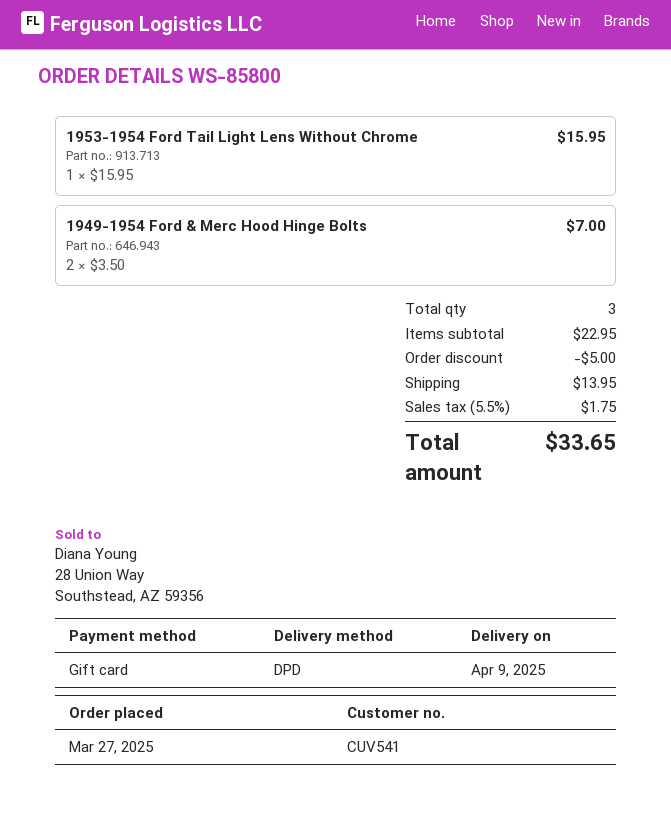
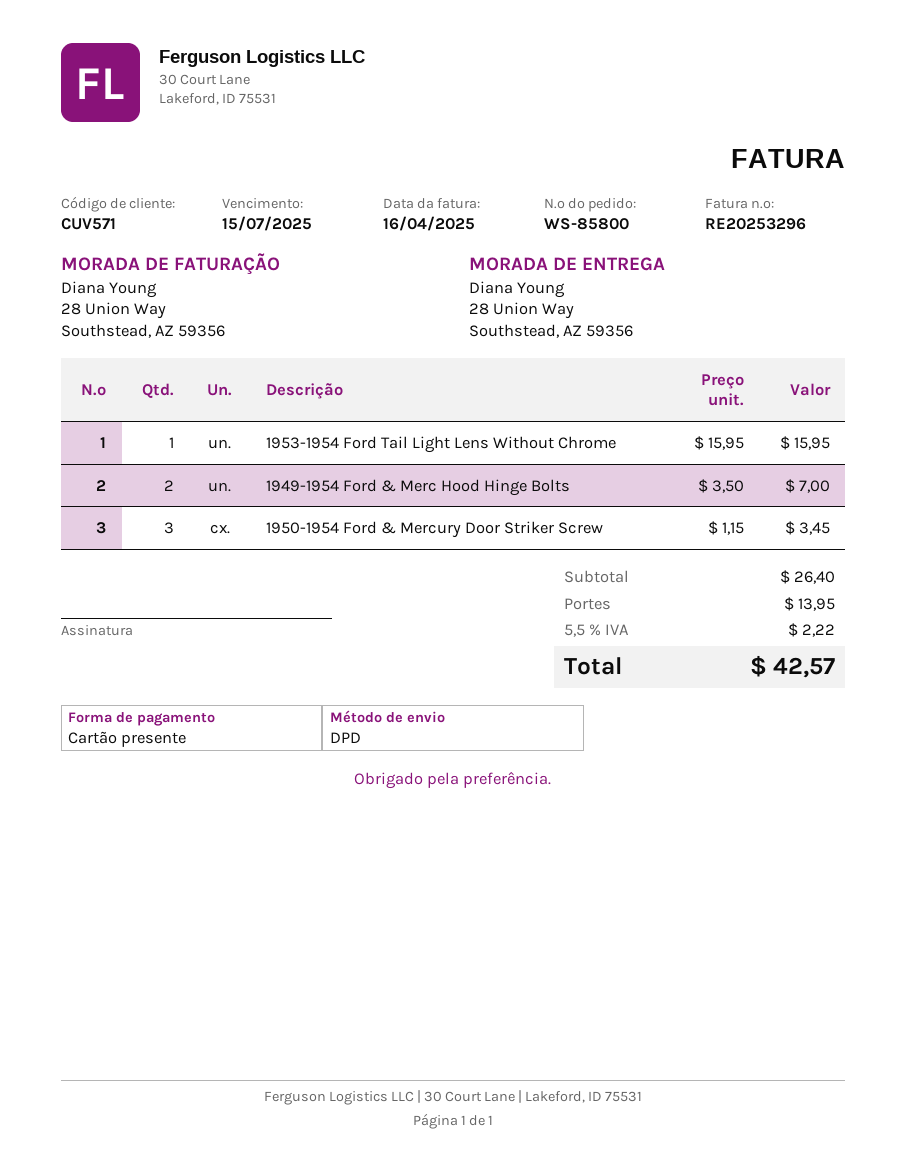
customer number: CUV541 -> CUV571
1950-1954 Ford & Mercury Door Striker Screw: none -> 3 x 1.15 = 3.45
subtotal: 22.95 -> 26.40
discount: 5.00 -> none
tax: 5.5% = 1.75 -> 5.5% = 2.22
total: 33.65 -> 42.57

